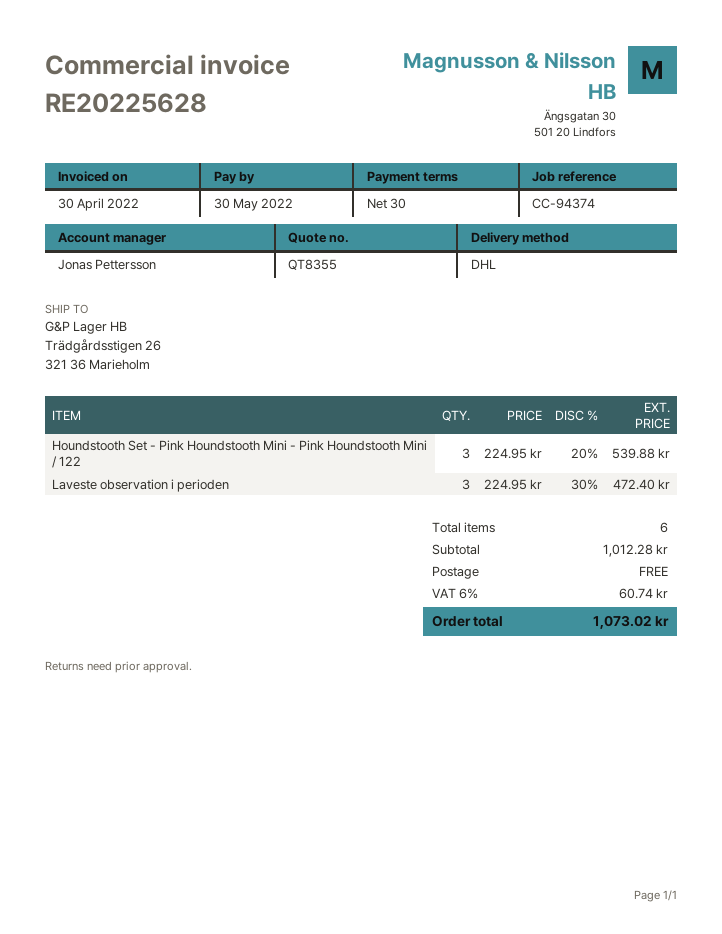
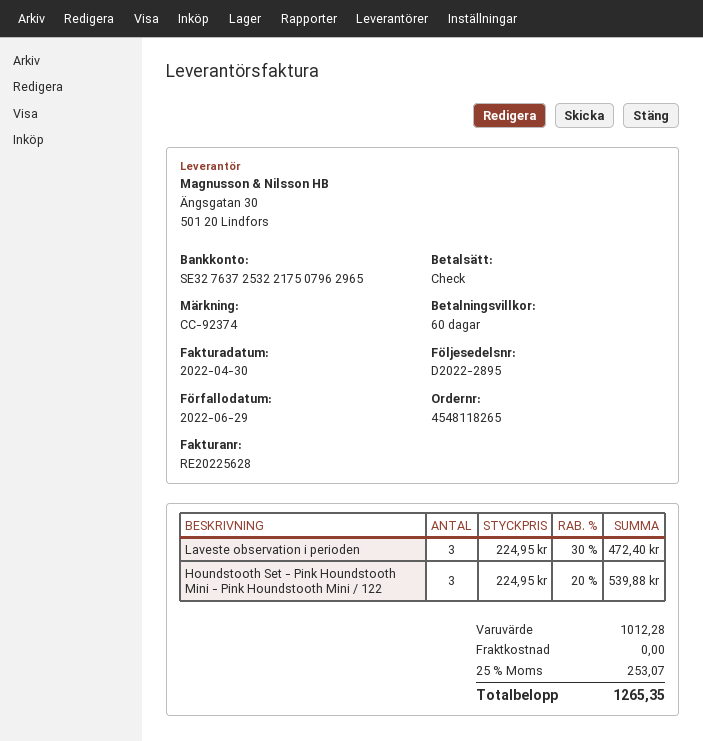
payment terms: 30 days -> 60 days
due date: 2022-05-30 -> 2022-06-29
reference: CC-94374 -> CC-92374
tax: 6% = 60.74 -> 25% = 253.07
total: 1073.02 -> 1265.35

